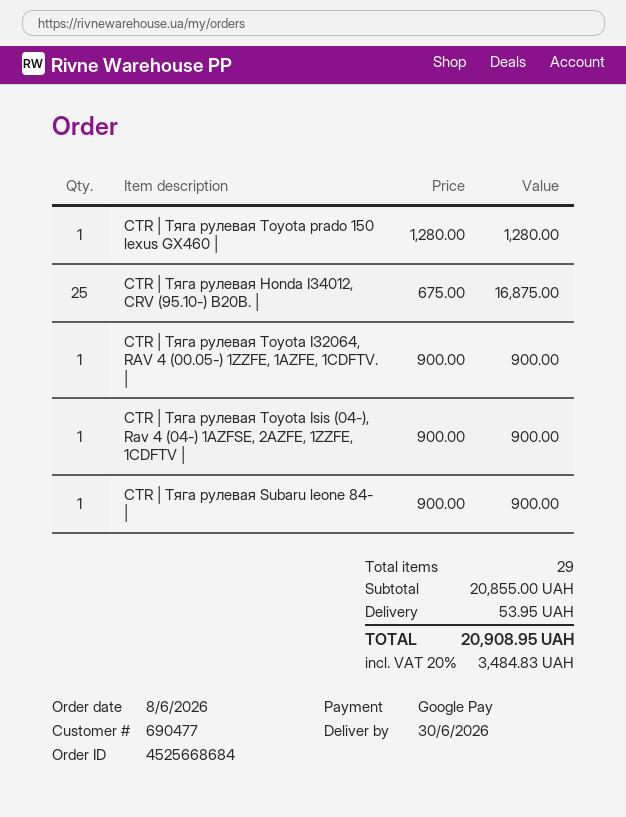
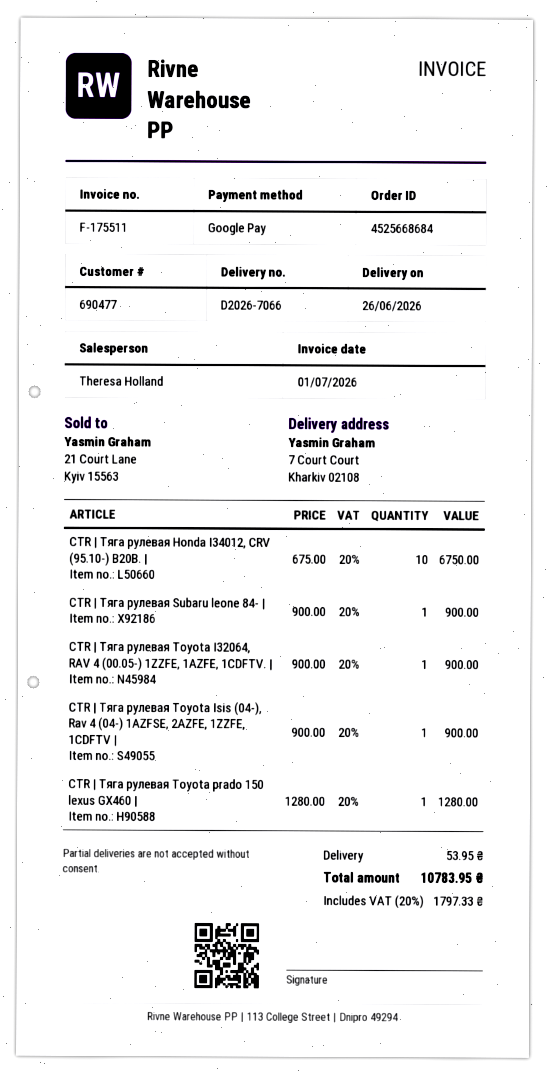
delivery date: 2026-06-30 -> 2026-06-26
CTR | Тяга рулевая Honda I34012, CRV (95.10-) B20B. |: 25 x 675.00 = 16875.00 -> 10 x 675.00 = 6750.00
tax: 20% = 3484.83 -> 20% = 1797.33
total: 20908.95 -> 10783.95

